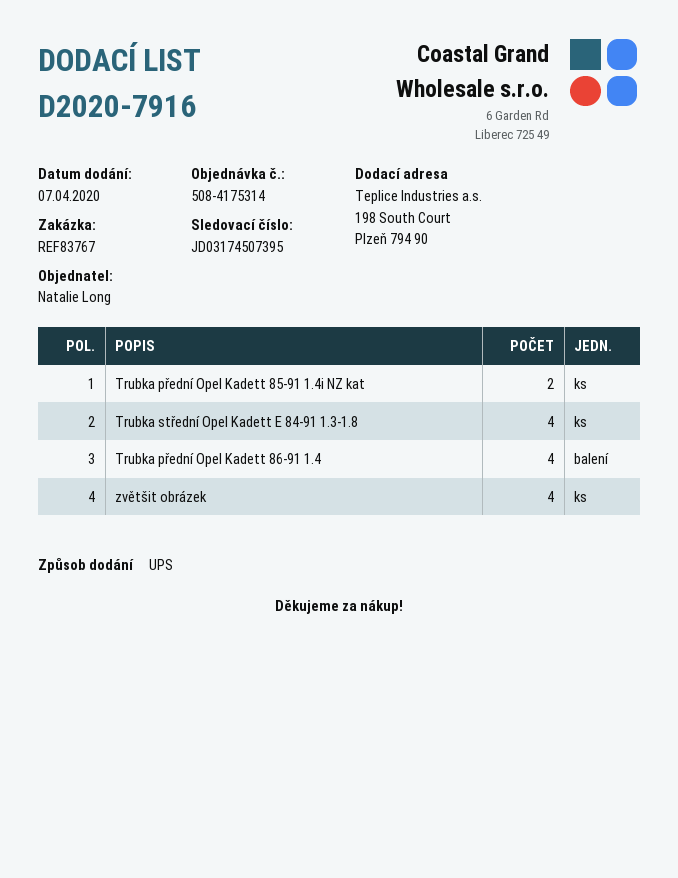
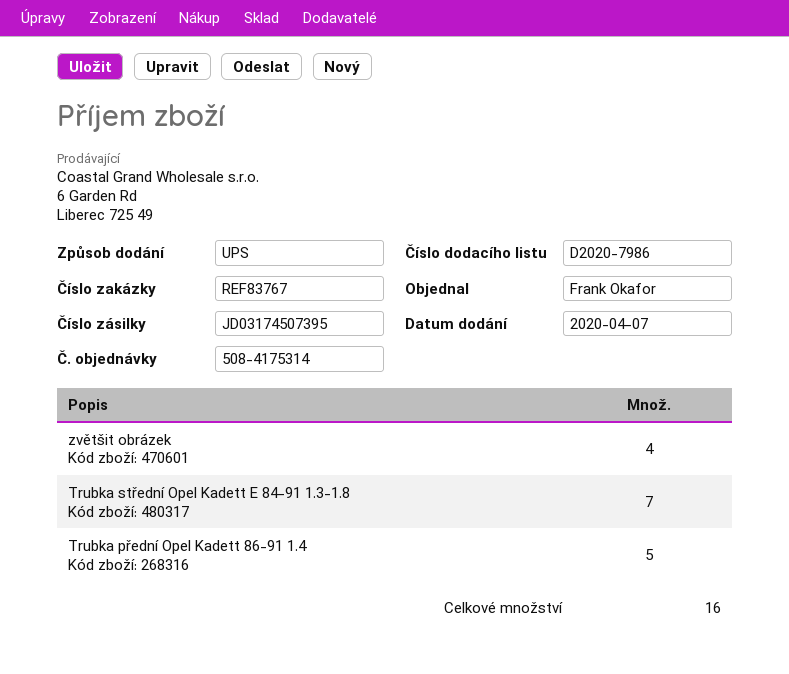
delivery note number: D2020-7916 -> D2020-7986
ordered by: Natalie Long -> Frank Okafor
Trubka přední Opel Kadett 85-91 1.4i NZ kat: 2 -> none
Trubka střední Opel Kadett E 84-91 1.3-1.8: 4 -> 7
Trubka přední Opel Kadett 86-91 1.4: 4 -> 5

